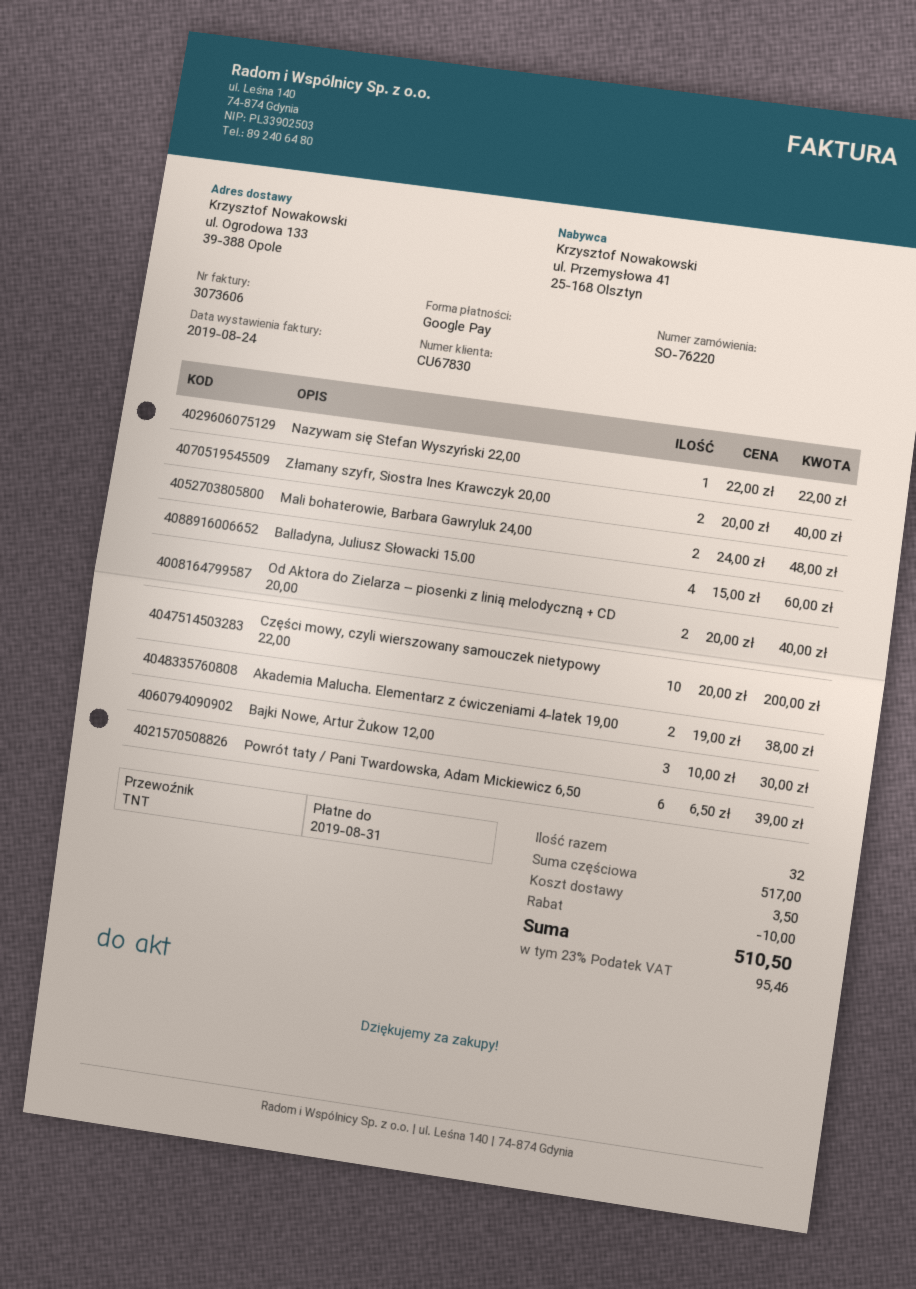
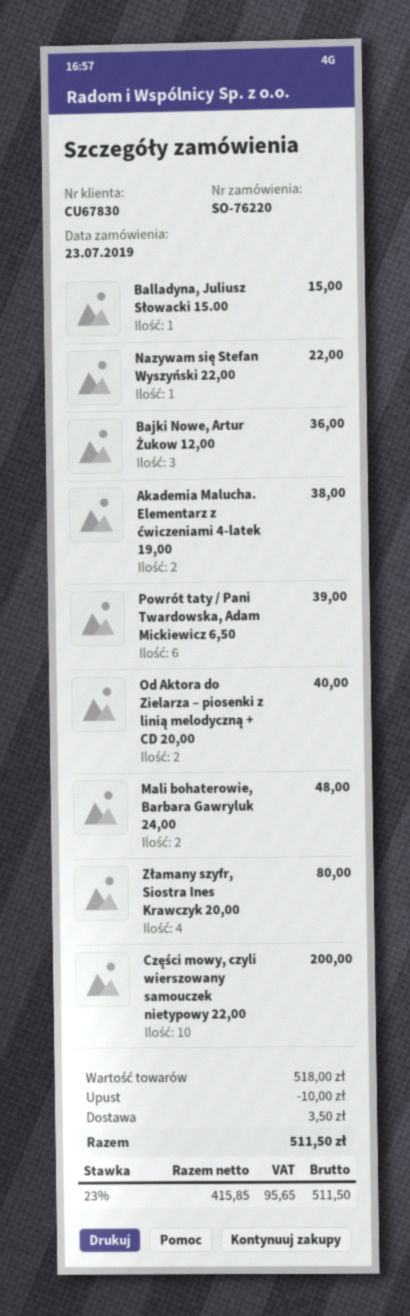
Złamany szyfr, Siostra Ines Krawczyk 20,00: 2 for 40.00 -> 4 for 80.00
Balladyna, Juliusz Słowacki 15.00: 4 for 60.00 -> 1 for 15.00
Bajki Nowe, Artur Żukow 12,00: 3 for 30.00 -> 3 for 36.00
subtotal: 517.00 -> 518.00
tax: 23% = 95.46 -> 23% = 95.65
total: 510.50 -> 511.50

